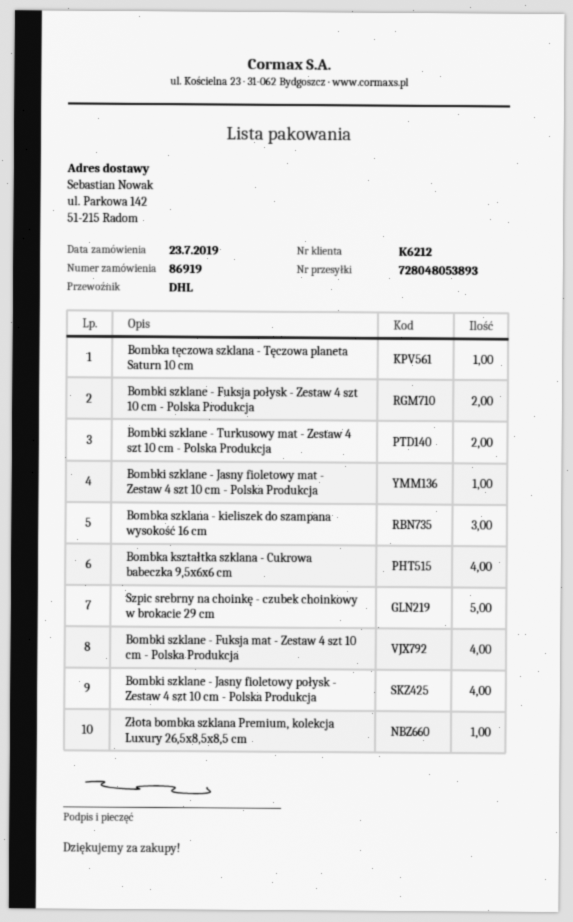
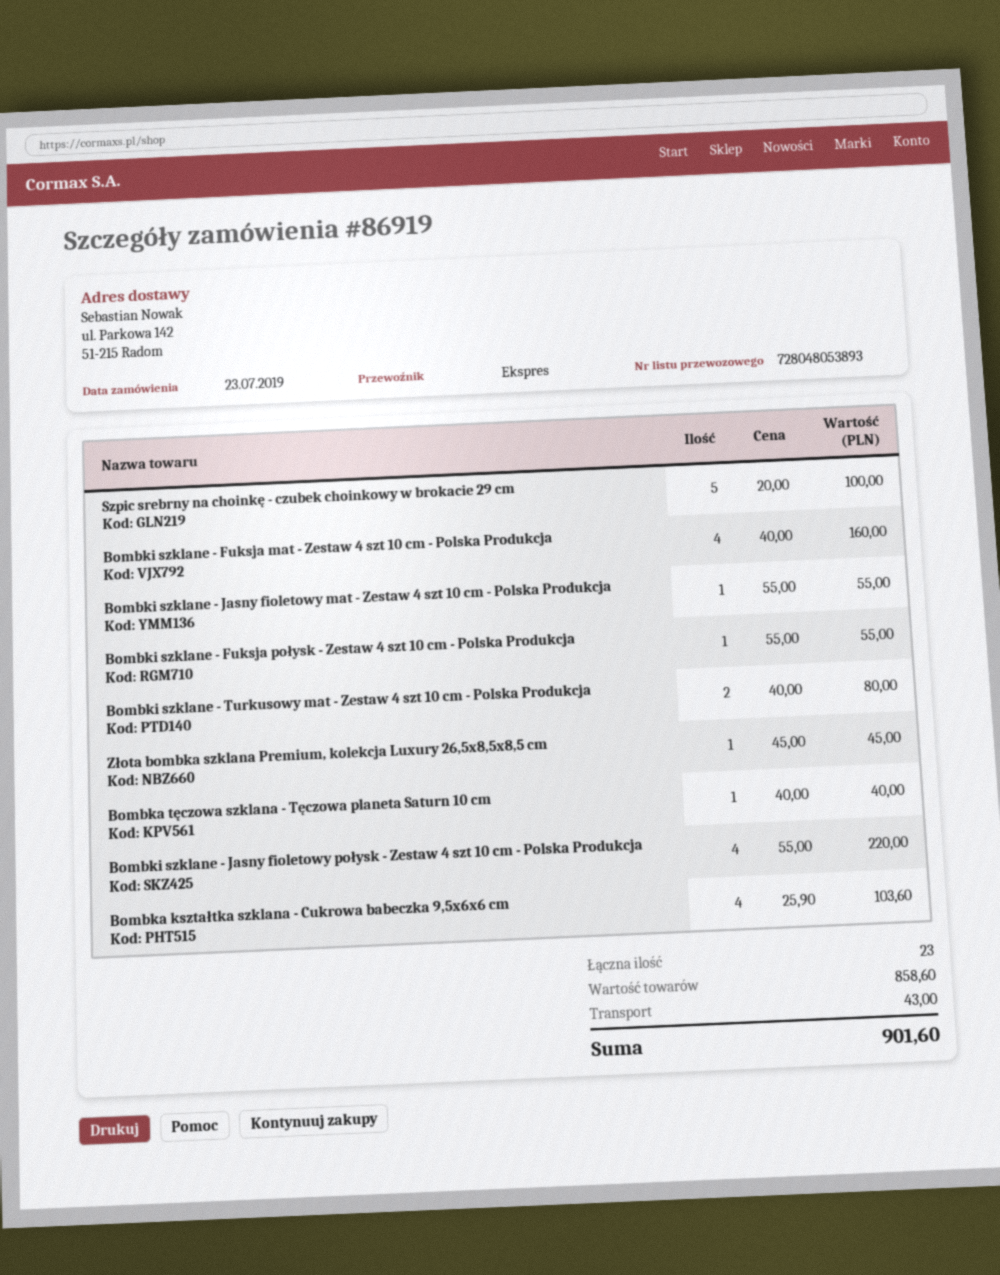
shipping method: DHL -> express
Bombki szklane - Fuksja połysk - Zestaw 4 szt 10 cm - Polska Produkcja: 2 -> 1
Bombka szklana - kieliszek do szampana wysokość 16 cm: 3 -> none

